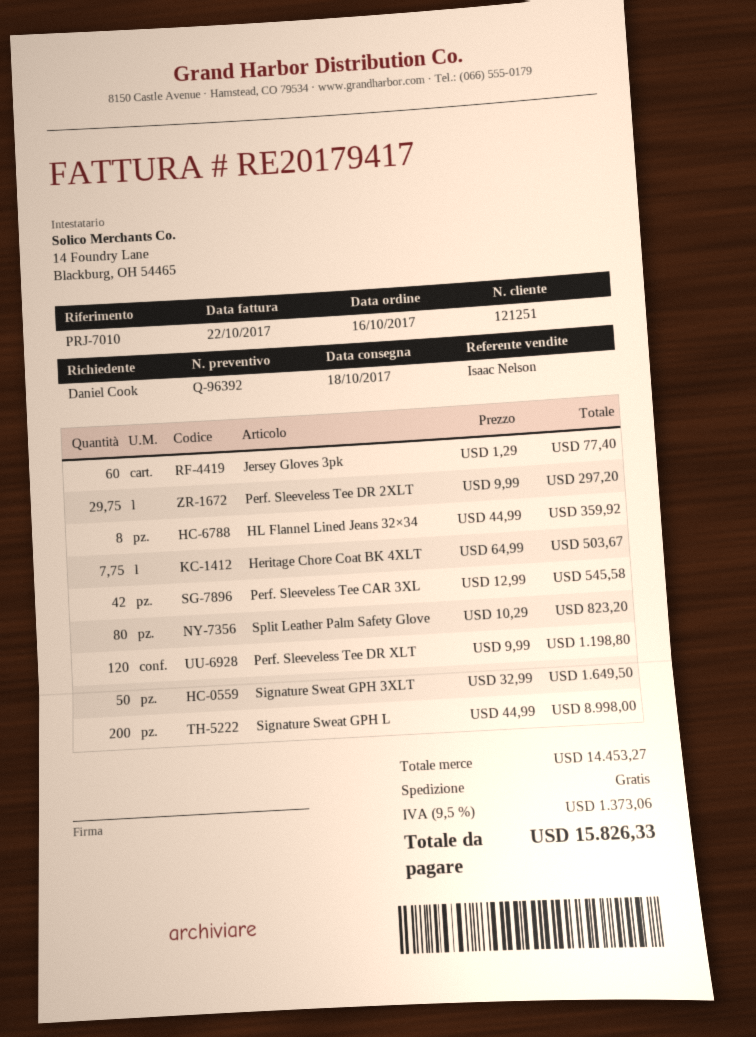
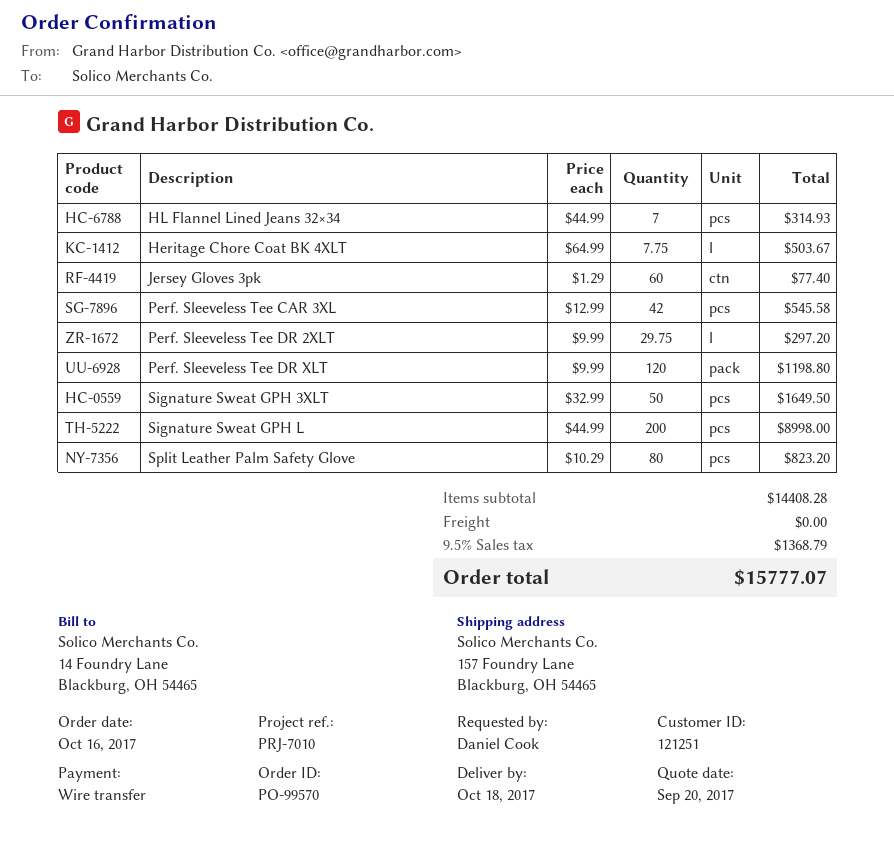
HL Flannel Lined Jeans 32×34: 8 x 44.99 = 359.92 -> 7 x 44.99 = 314.93
subtotal: 14453.27 -> 14408.28
tax: 9.5% = 1373.06 -> 9.5% = 1368.79
total: 15826.33 -> 15777.07

